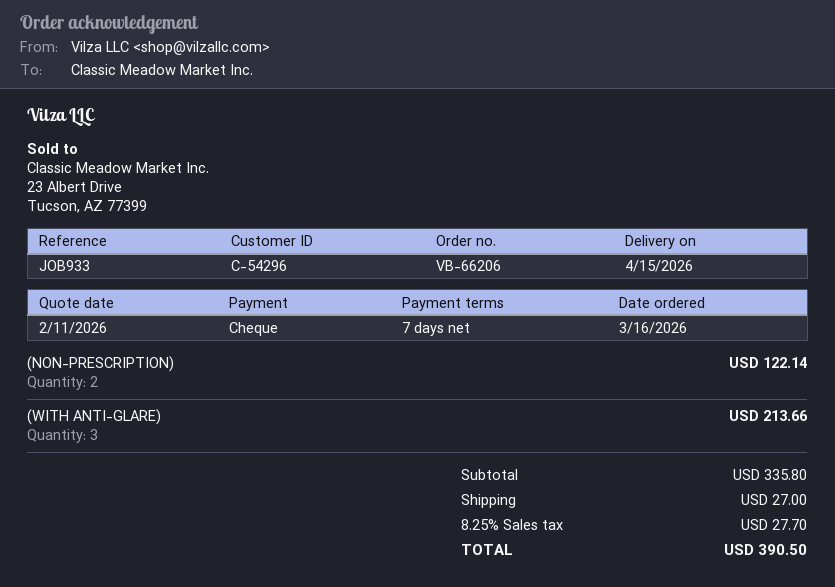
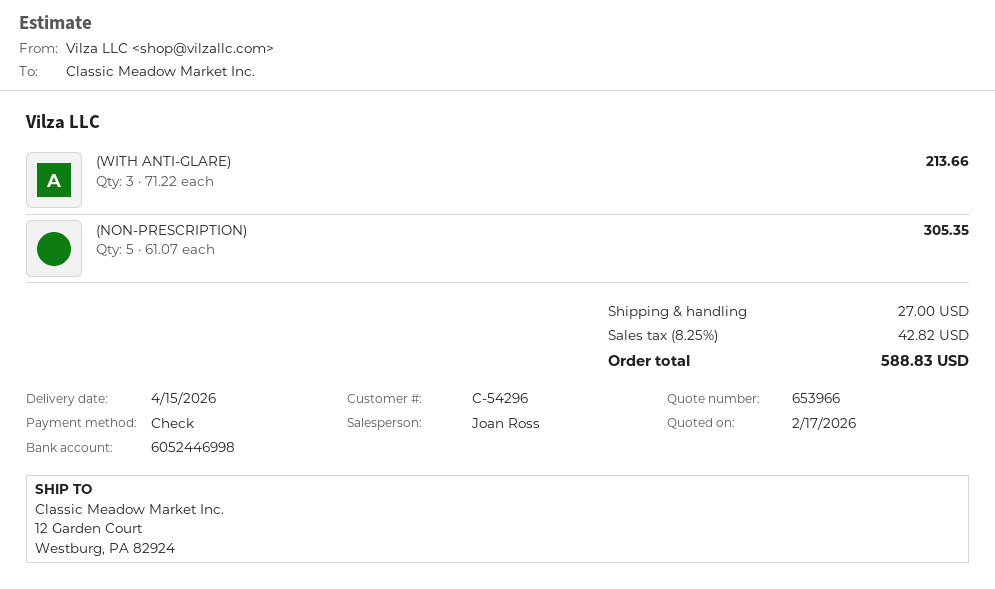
quote date: 2026-02-11 -> 2026-02-17
(NON-PRESCRIPTION): 2 for 122.14 -> 5 for 305.35
tax: 8.25% = 27.70 -> 8.25% = 42.82
total: 390.50 -> 588.83

